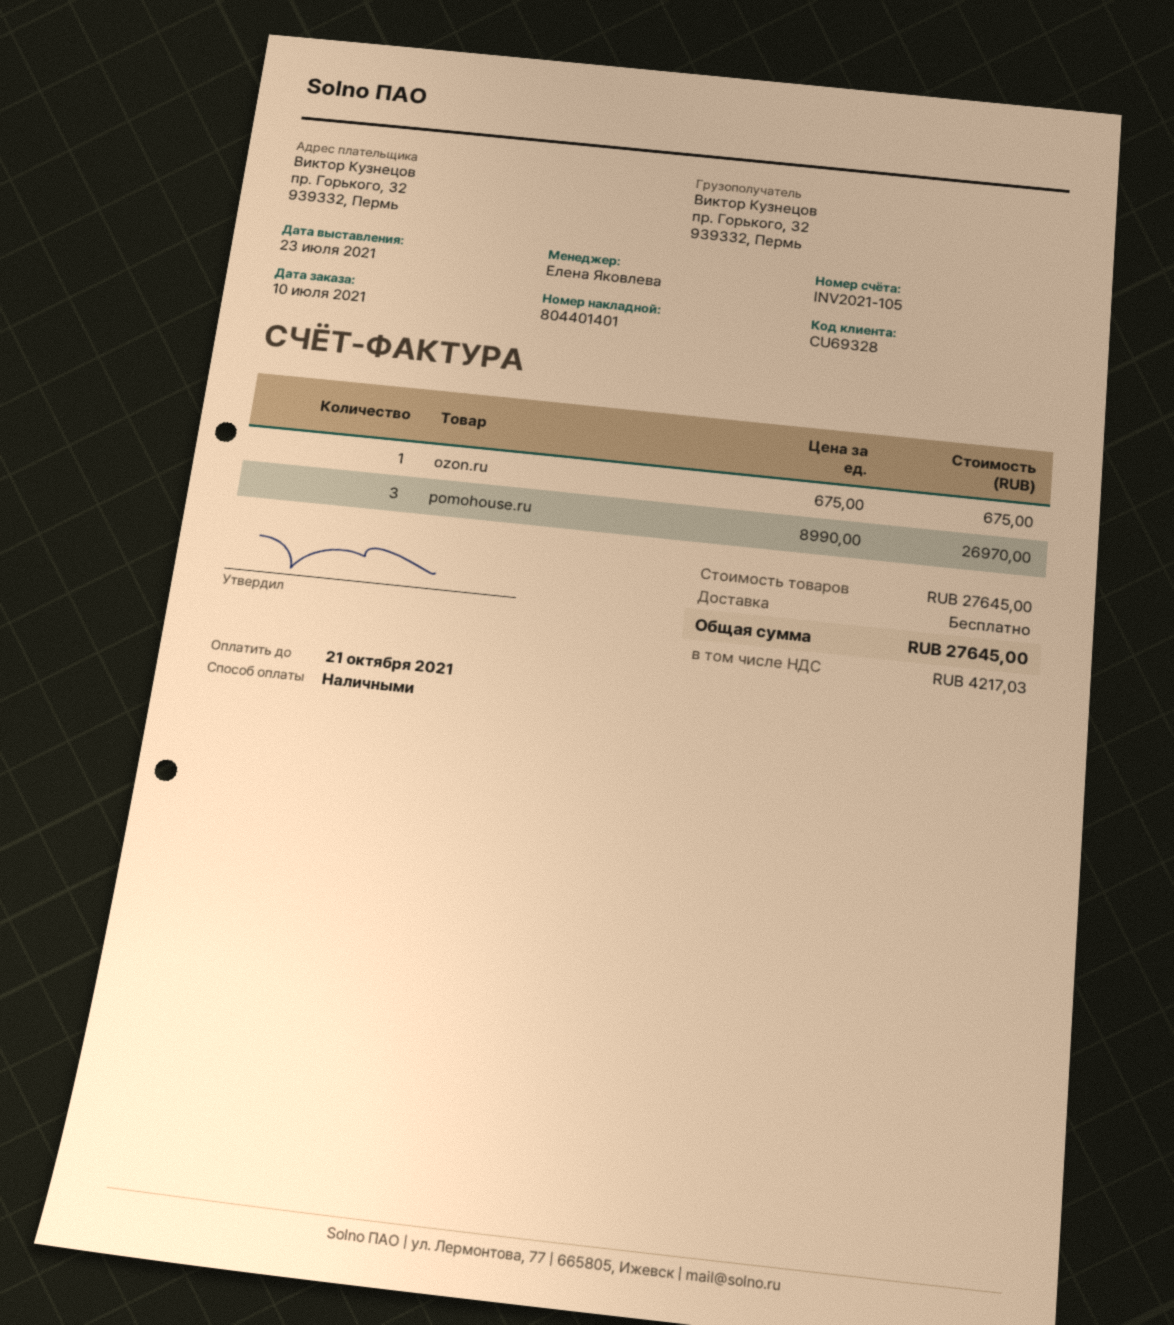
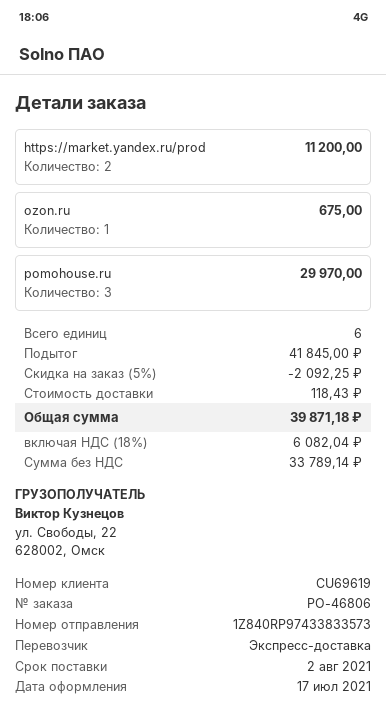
order date: 2021-07-10 -> 2021-07-17
customer number: CU69328 -> CU69619
ship to: пр. Горького, 32, 939332, Пермь -> ул. Свободы, 22, 628002, Омск
pomohouse.ru: 3 for 26970.00 -> 3 for 29970.00
https://market.yandex.ru/prod: none -> 2 for 11200.00
subtotal: 27645.00 -> 41845.00
discount: none -> 5% = 2092.25
shipping: 0.00 -> 118.43
tax: 4217.03 -> 6082.04
total: 27645.00 -> 39871.18

